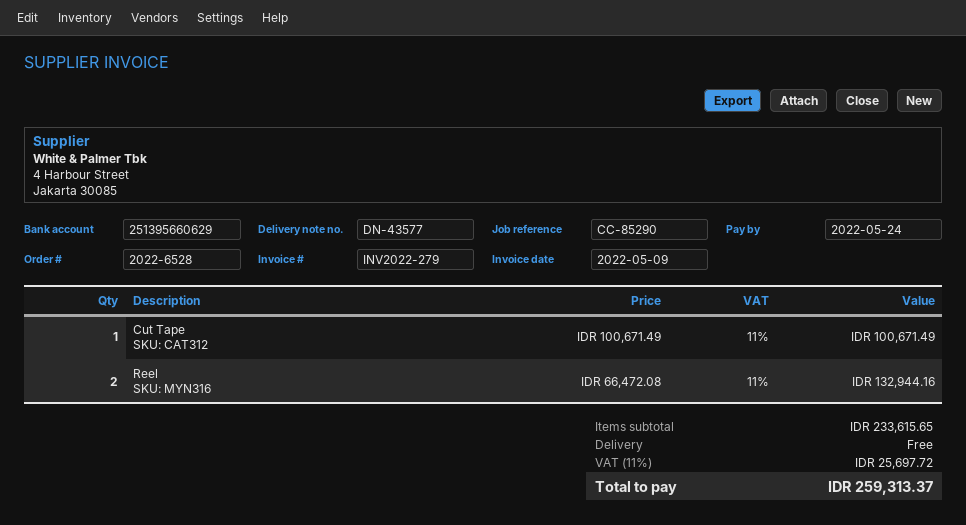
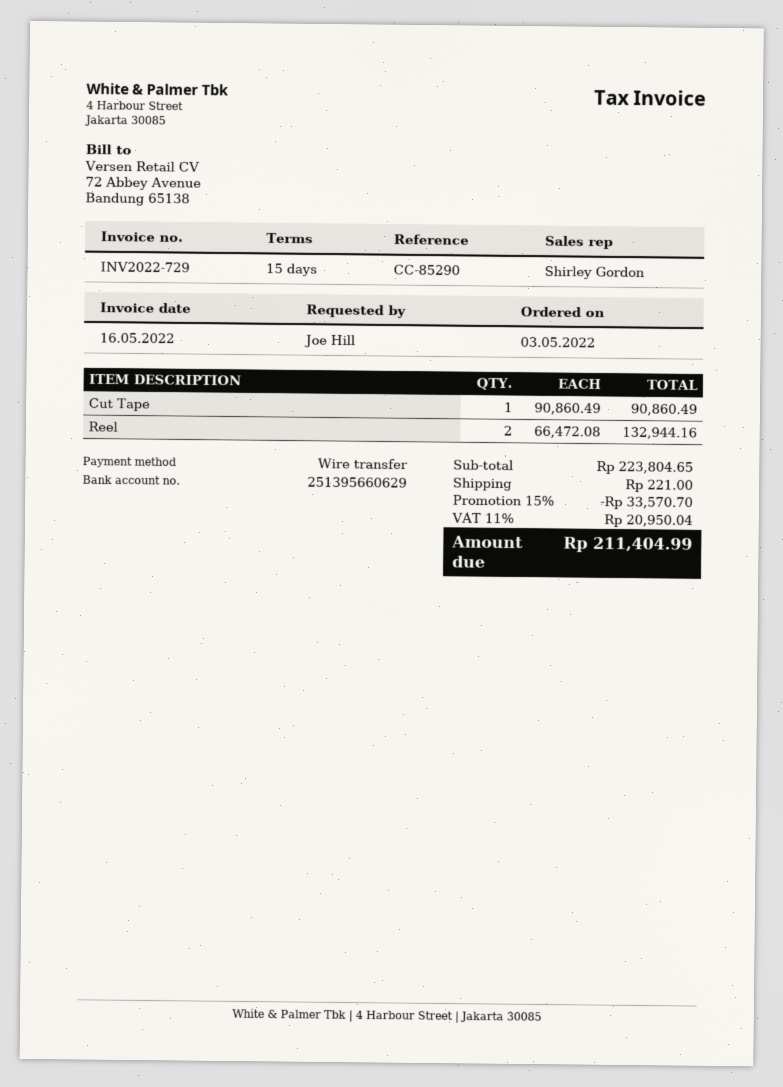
invoice number: INV2022-279 -> INV2022-729
invoice date: 2022-05-09 -> 2022-05-16
Cut Tape: 1 x 100671.49 = 100671.49 -> 1 x 90860.49 = 90860.49
subtotal: 233615.65 -> 223804.65
discount: none -> 15% = 33570.70
shipping: 0.00 -> 221.00
tax: 11% = 25697.72 -> 11% = 20950.04
total: 259313.37 -> 211404.99

